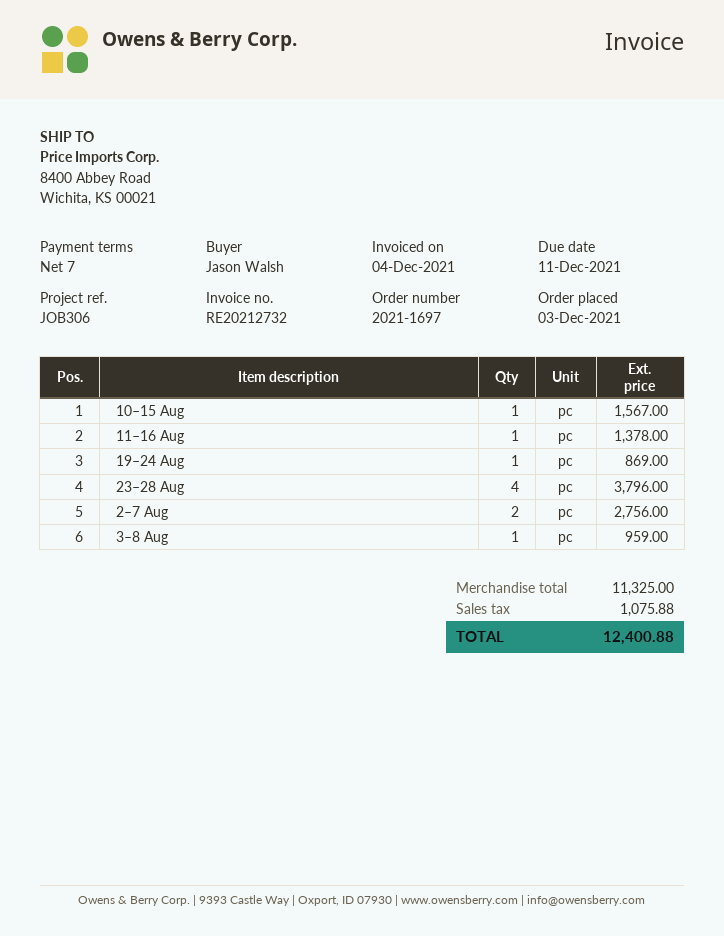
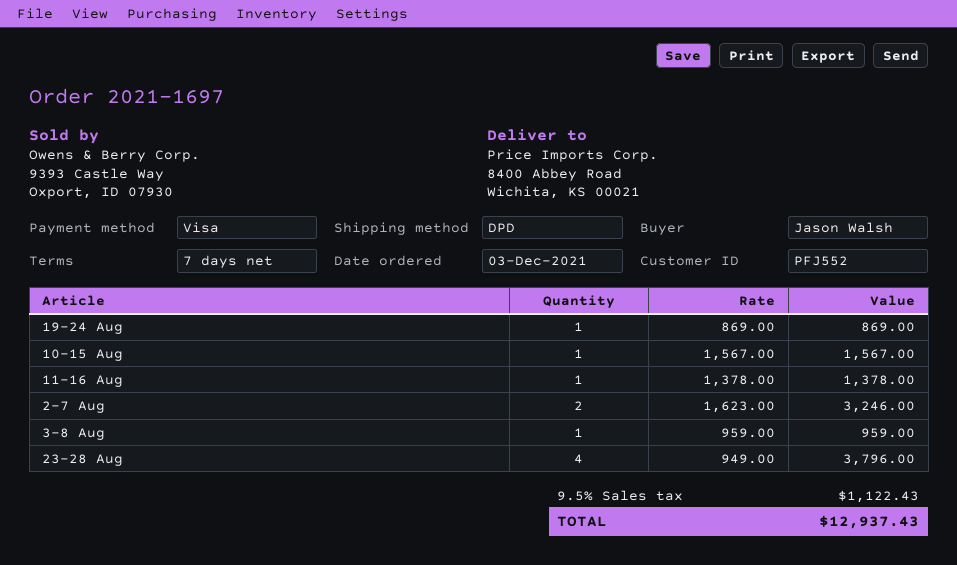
2–7 Aug: 2 for 2756.00 -> 2 for 3246.00
tax: 1075.88 -> 1122.43
total: 12400.88 -> 12937.43

